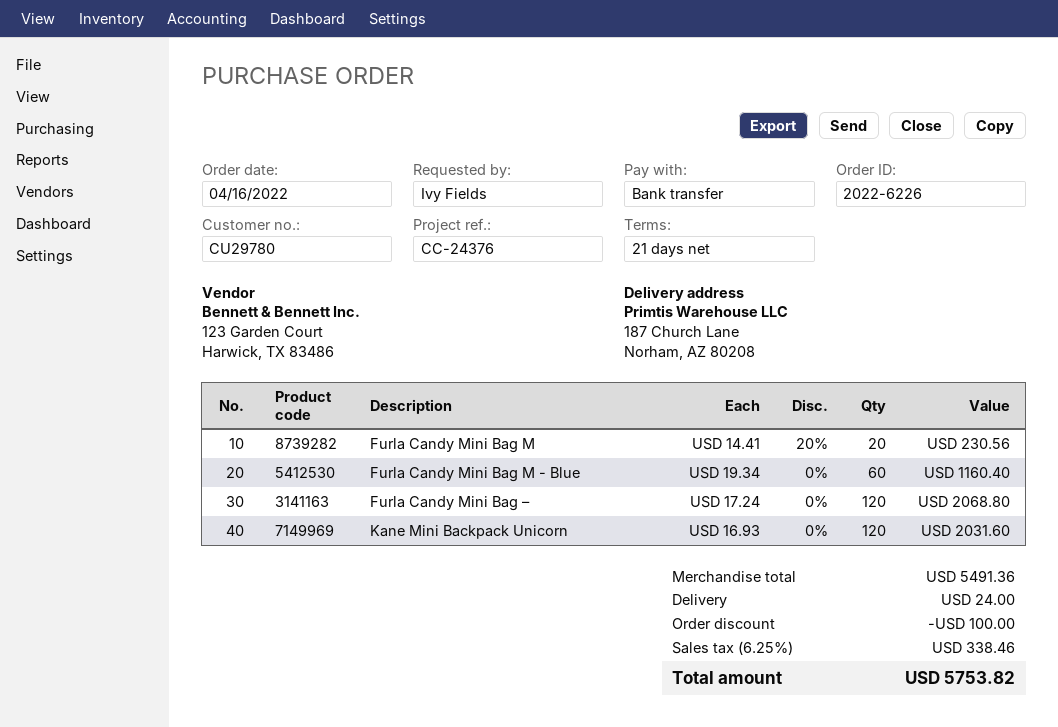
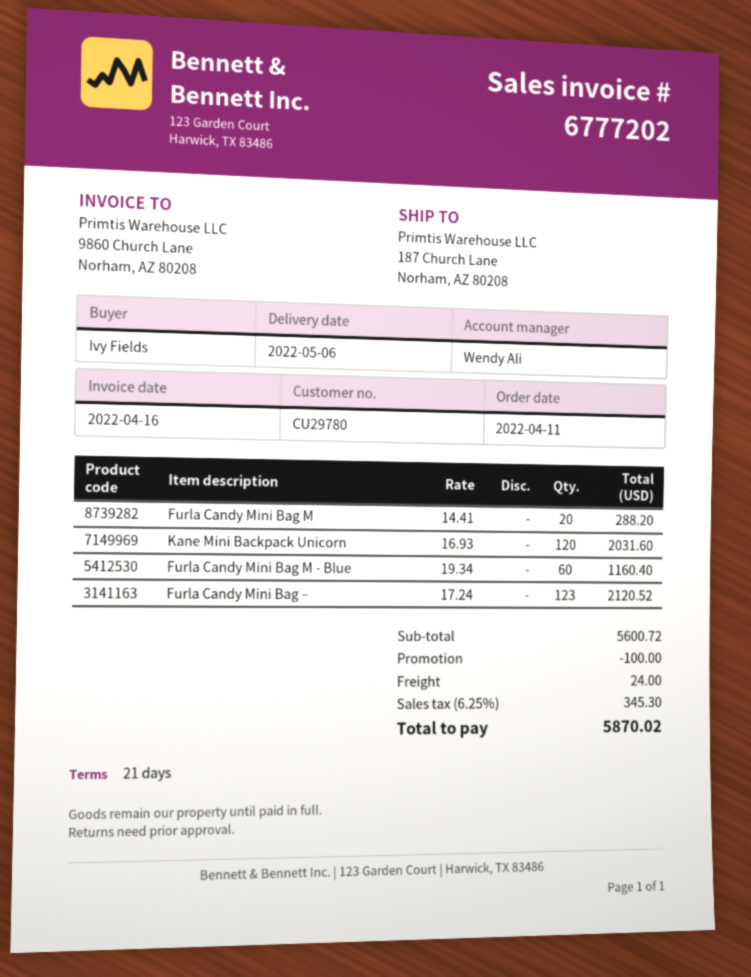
order date: 2022-04-16 -> 2022-04-11
Furla Candy Mini Bag M: 20 x 14.41 - 20% = 230.56 -> 20 x 14.41 = 288.20
Furla Candy Mini Bag –: 120 x 17.24 = 2068.80 -> 123 x 17.24 = 2120.52
subtotal: 5491.36 -> 5600.72
tax: 6.25% = 338.46 -> 6.25% = 345.30
total: 5753.82 -> 5870.02

